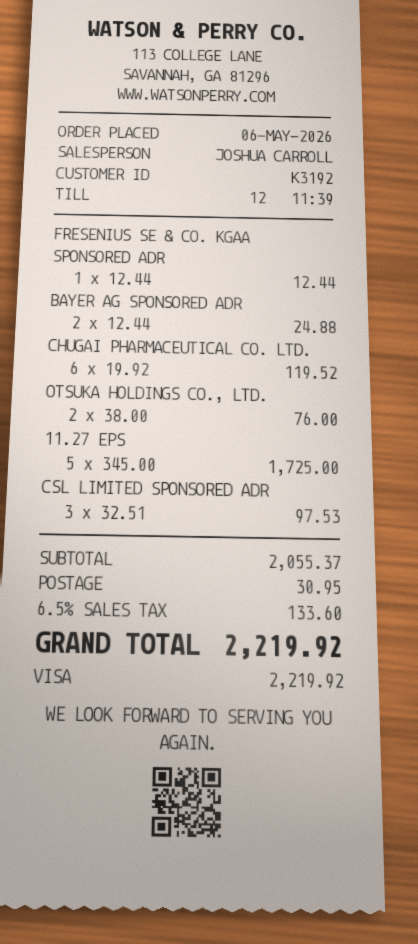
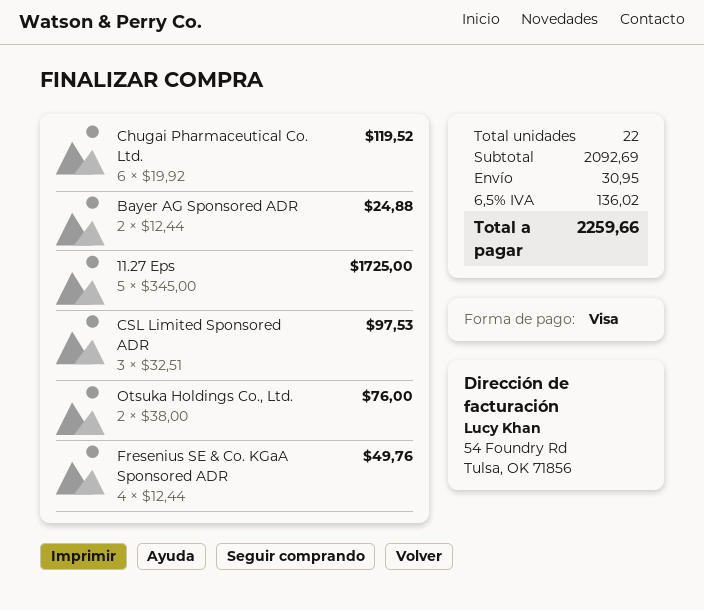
FRESENIUS SE & CO. KGAA SPONSORED ADR: 1 x 12.44 = 12.44 -> 4 x 12.44 = 49.76
subtotal: 2055.37 -> 2092.69
tax: 6.5% = 133.60 -> 6.5% = 136.02
total: 2219.92 -> 2259.66

